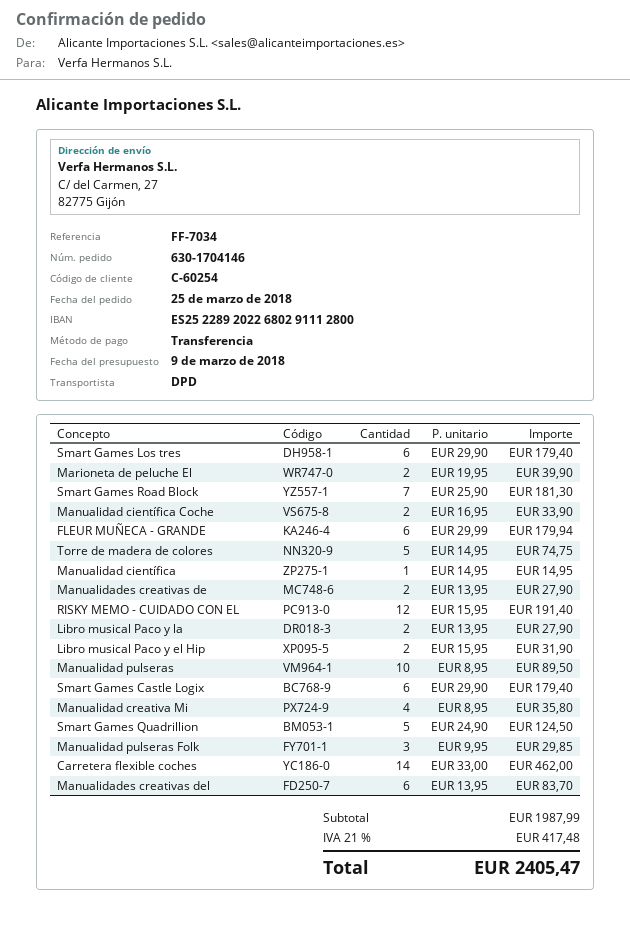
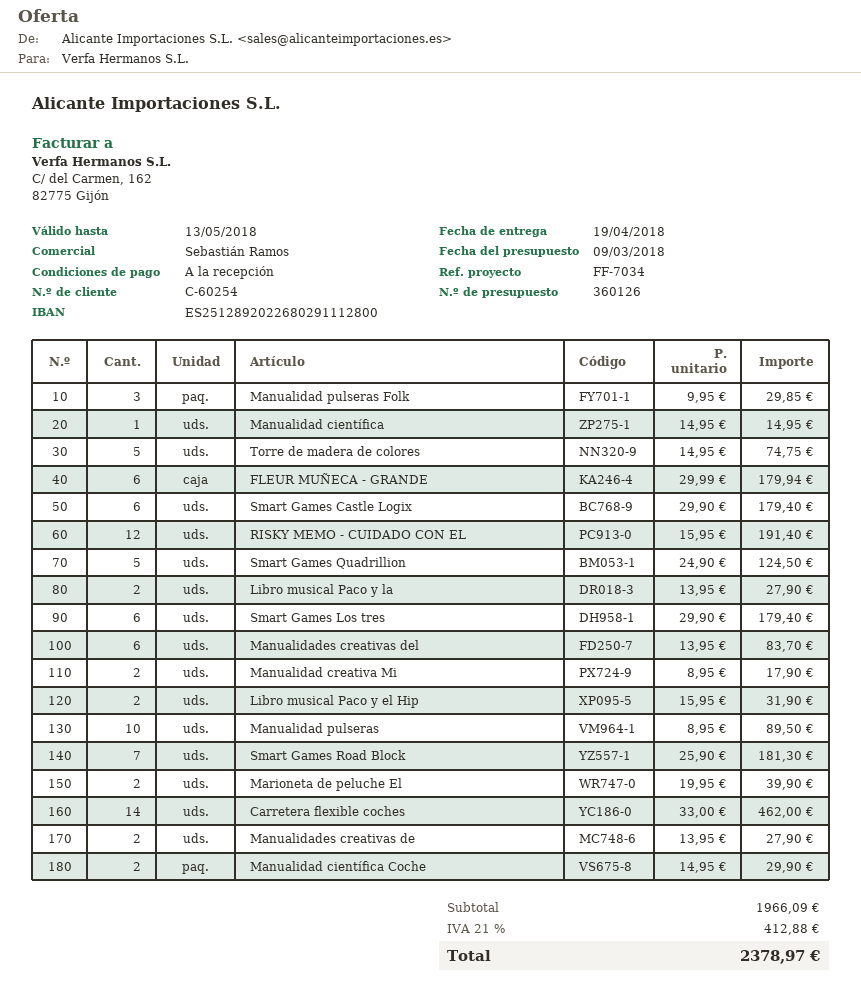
bank account: ES2522892022680291112800 -> ES2512892022680291112800
Manualidad científica Coche: 2 x 16.95 = 33.90 -> 2 x 14.95 = 29.90
Manualidad creativa Mi: 4 x 8.95 = 35.80 -> 2 x 8.95 = 17.90
subtotal: 1987.99 -> 1966.09
tax: 21% = 417.48 -> 21% = 412.88
total: 2405.47 -> 2378.97

